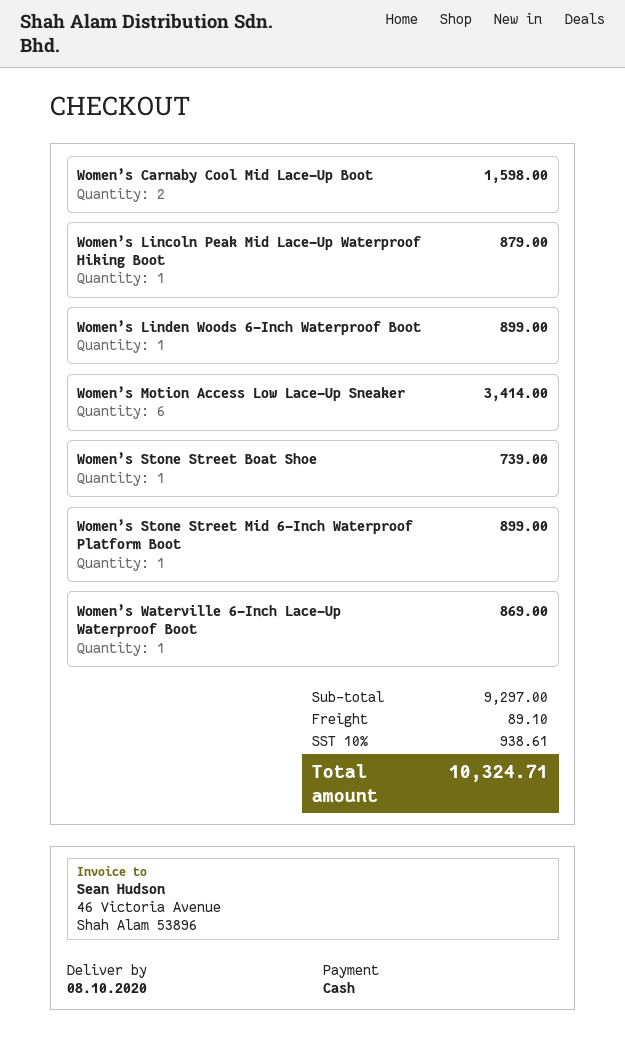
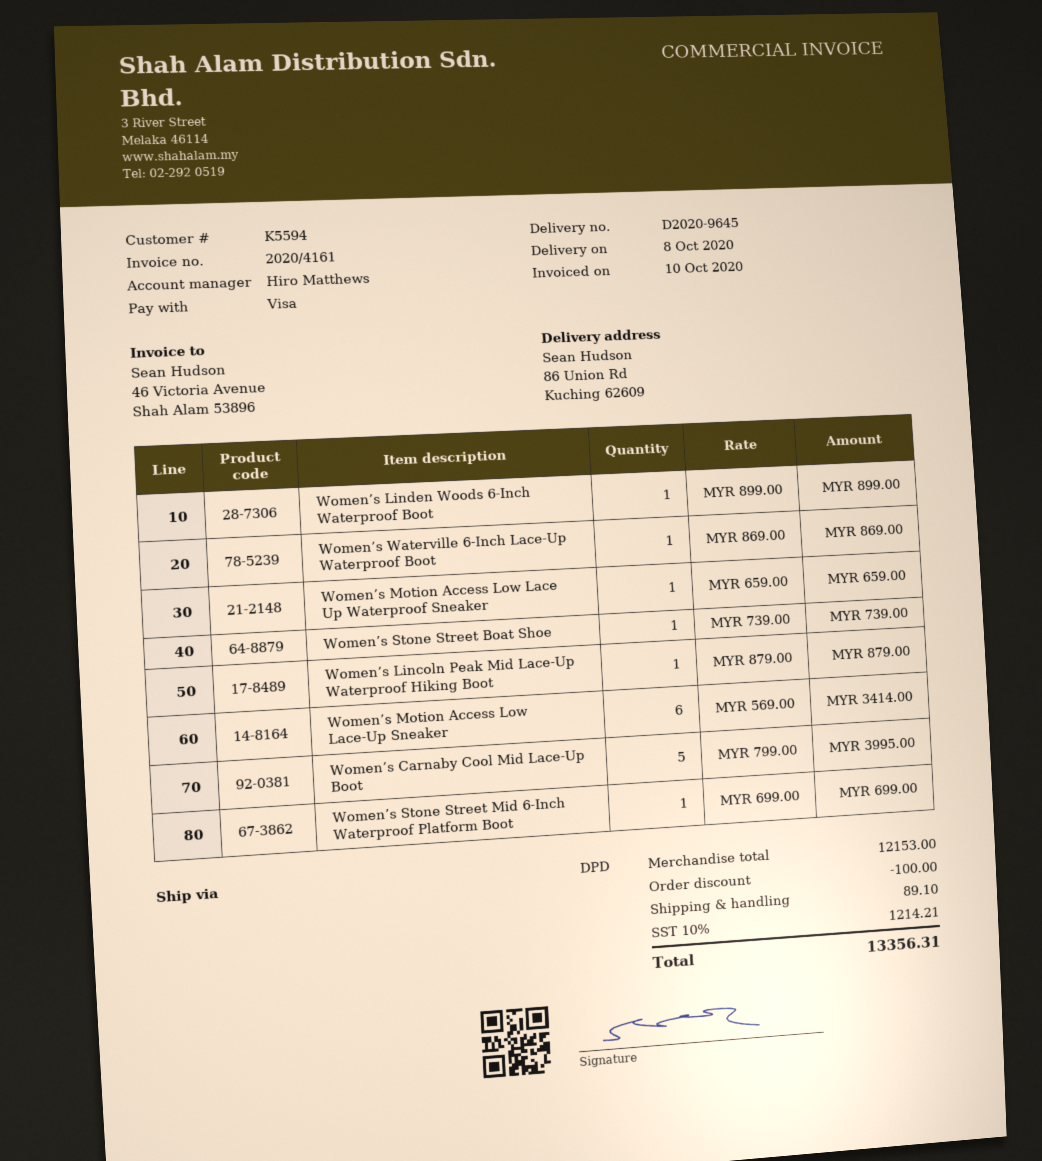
payment method: cash -> Visa
Women’s Carnaby Cool Mid Lace-Up Boot: 2 for 1598.00 -> 5 for 3995.00
Women’s Stone Street Mid 6-Inch Waterproof Platform Boot: 1 for 899.00 -> 1 for 699.00
Women’s Motion Access Low Lace Up Waterproof Sneaker: none -> 1 for 659.00
subtotal: 9297.00 -> 12153.00
discount: none -> 100.00
tax: 10% = 938.61 -> 10% = 1214.21
total: 10324.71 -> 13356.31

